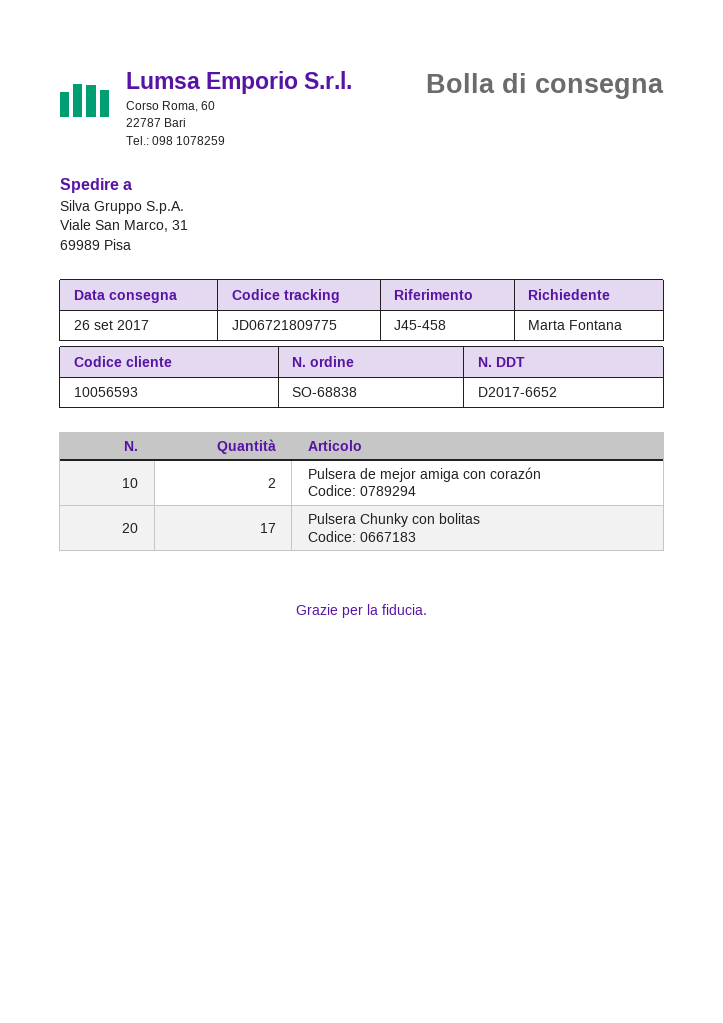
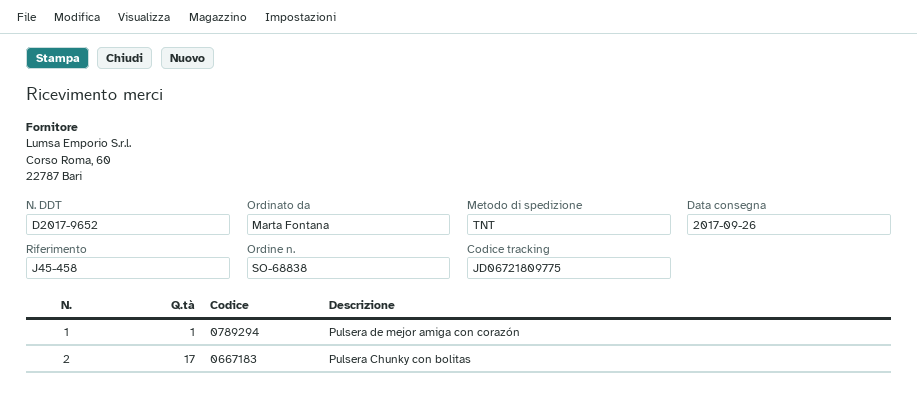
delivery note number: D2017-6652 -> D2017-9652
Pulsera de mejor amiga con corazón: 2 -> 1

